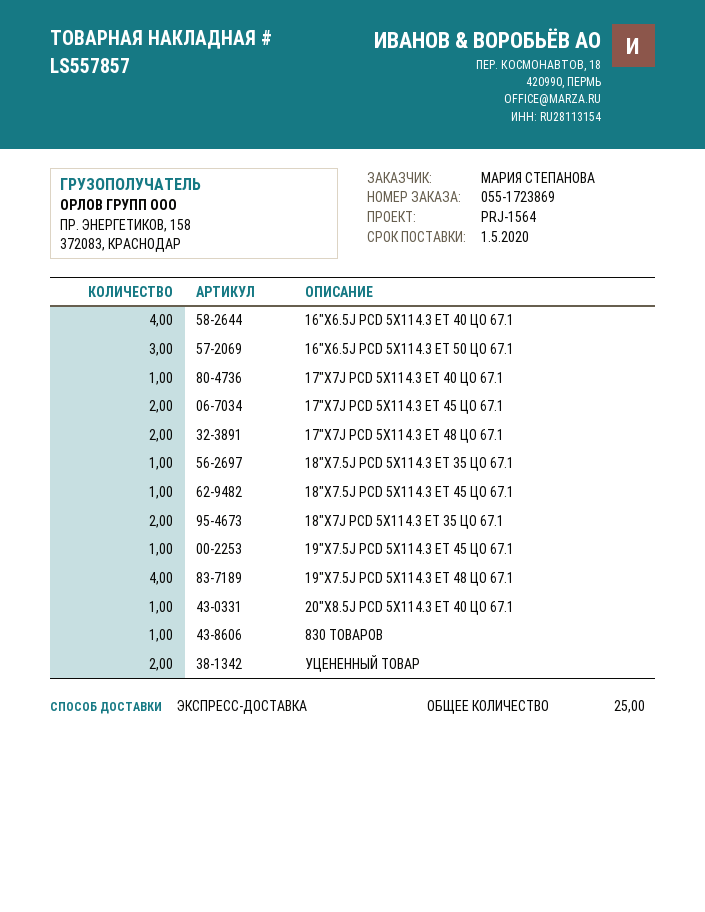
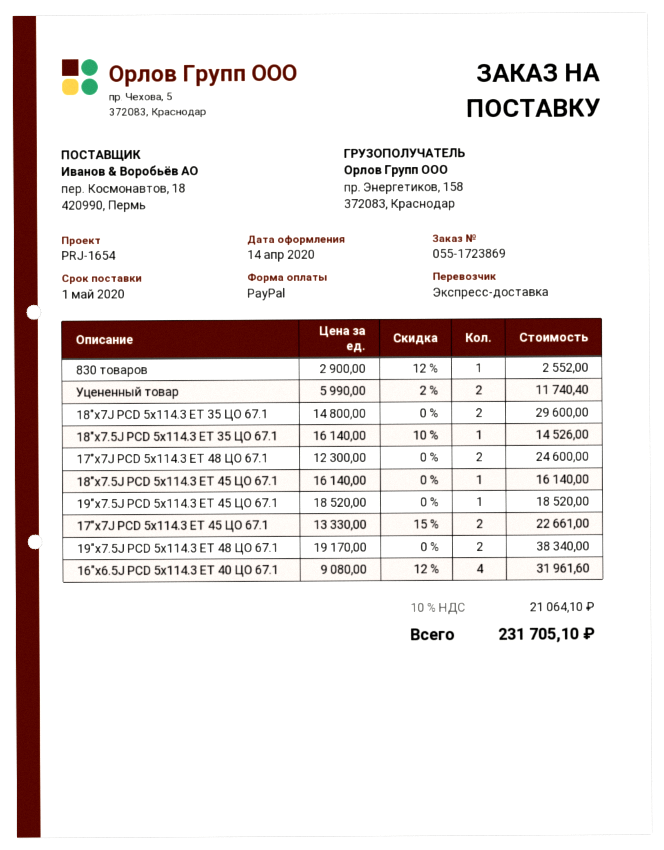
reference: PRJ-1564 -> PRJ-1654
16"X6.5J PCD 5X114.3 ЕТ 50 ЦО 67.1: 3 -> none
17"X7J PCD 5X114.3 ЕТ 40 ЦО 67.1: 1 -> none
19"X7.5J PCD 5X114.3 ЕТ 48 ЦО 67.1: 4 -> 2
20"X8.5J PCD 5X114.3 ЕТ 40 ЦО 67.1: 1 -> none

